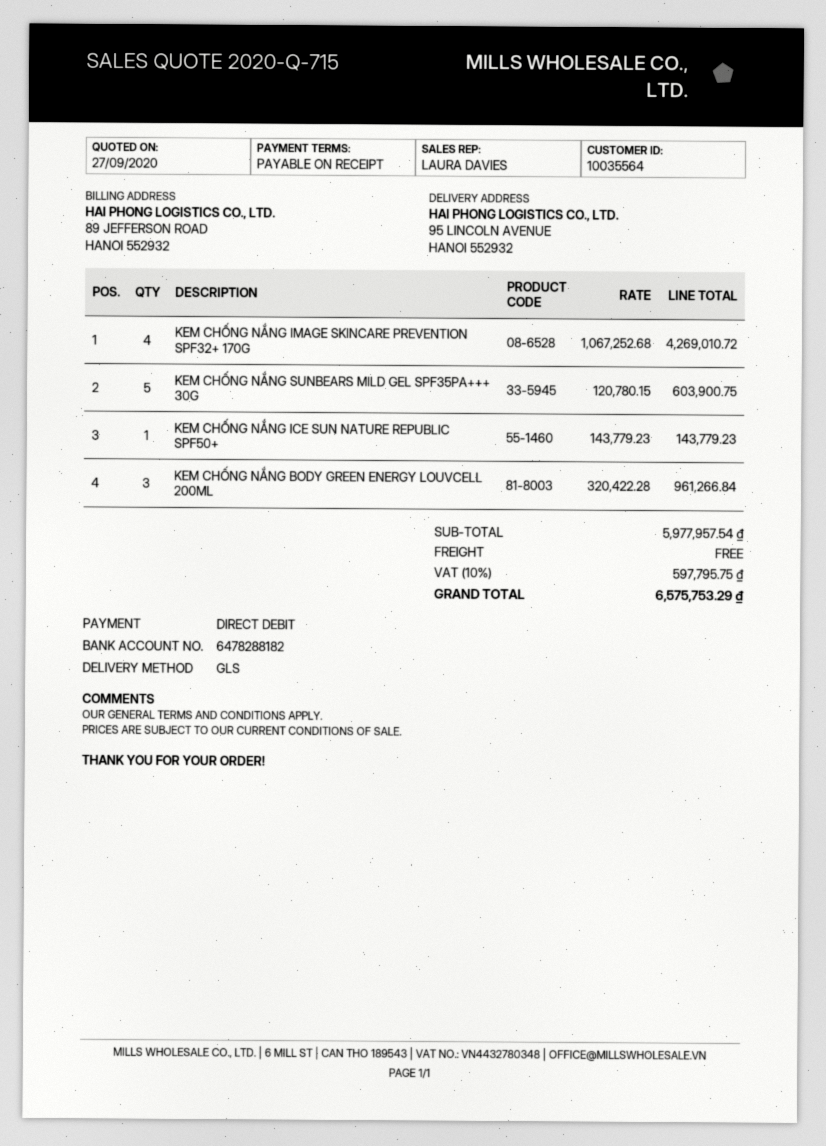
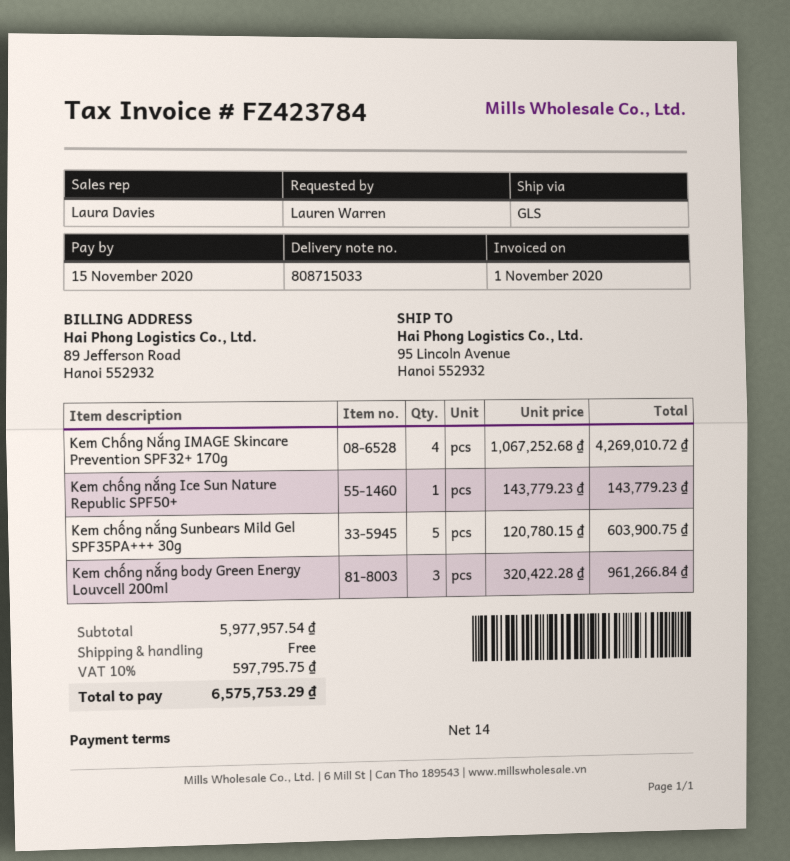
payment terms: on receipt -> 14 days

